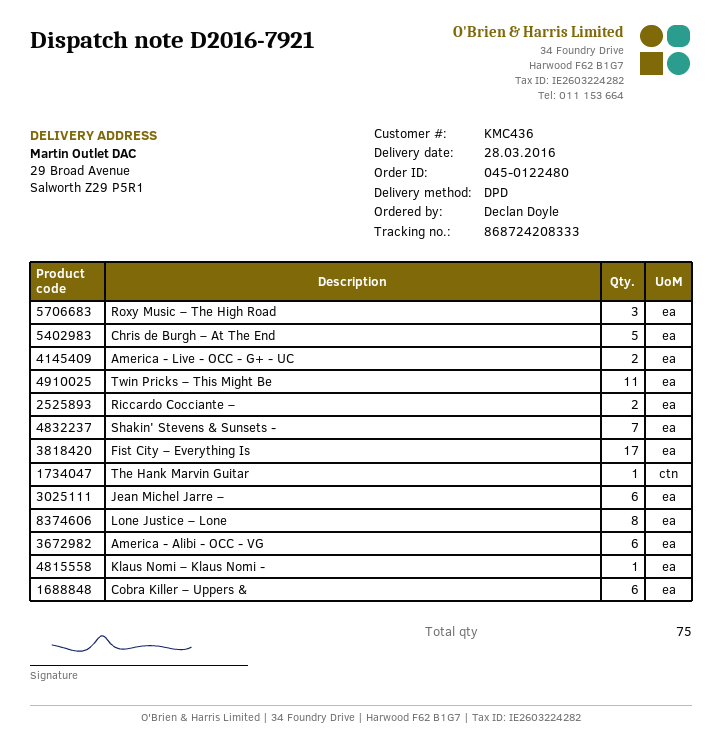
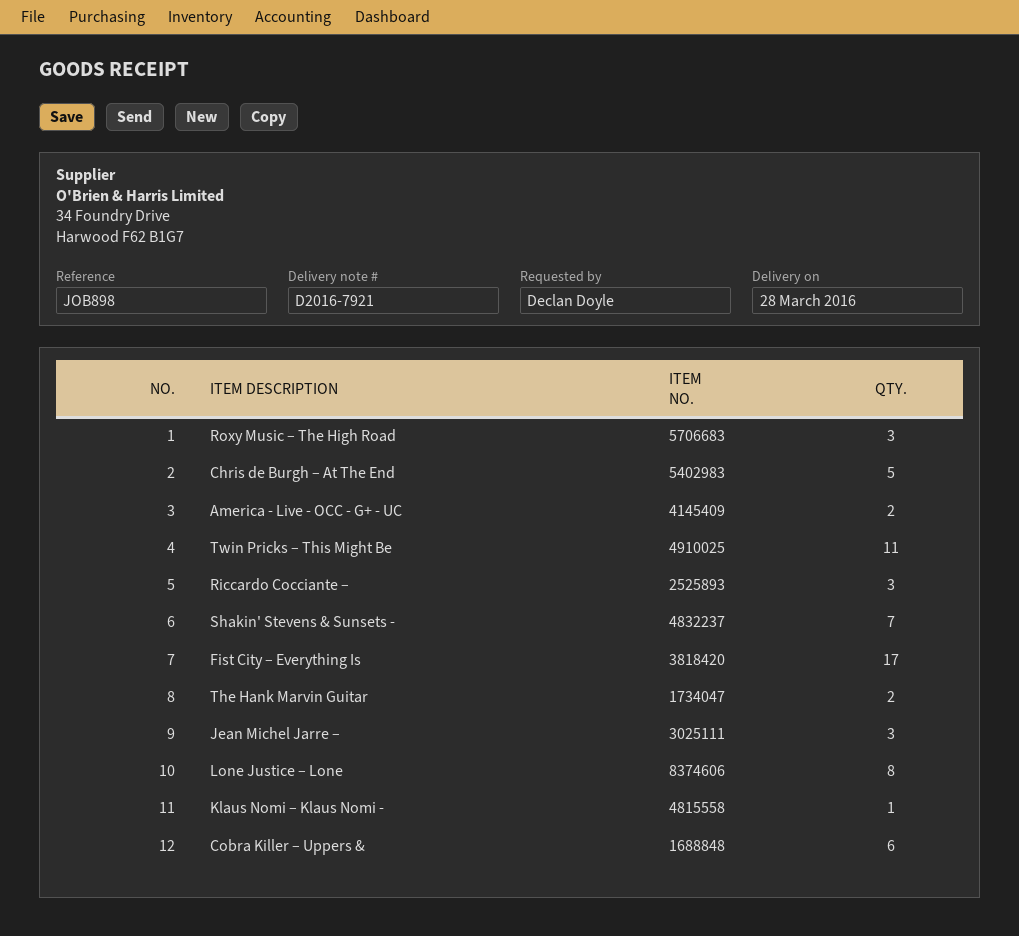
Riccardo Cocciante –: 2 -> 3
The Hank Marvin Guitar: 1 -> 2
Jean Michel Jarre –: 6 -> 3
America - Alibi - OCC - VG: 6 -> none

